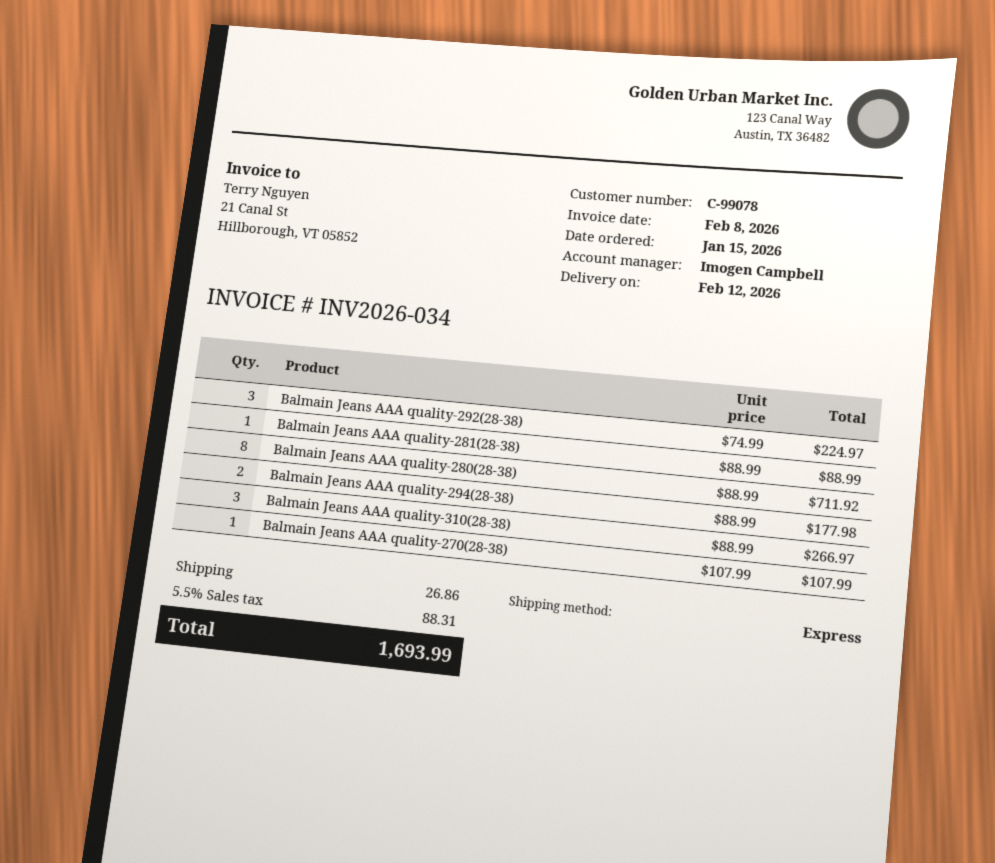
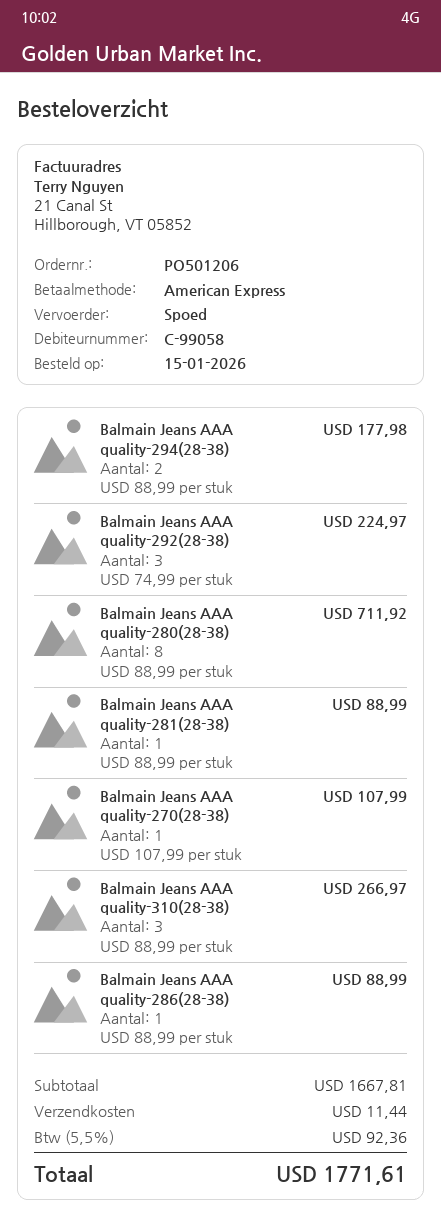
customer number: C-99078 -> C-99058
Balmain Jeans AAA quality-286(28-38): none -> 1 x 88.99 = 88.99
shipping: 26.86 -> 11.44
tax: 5.5% = 88.31 -> 5.5% = 92.36
total: 1693.99 -> 1771.61

